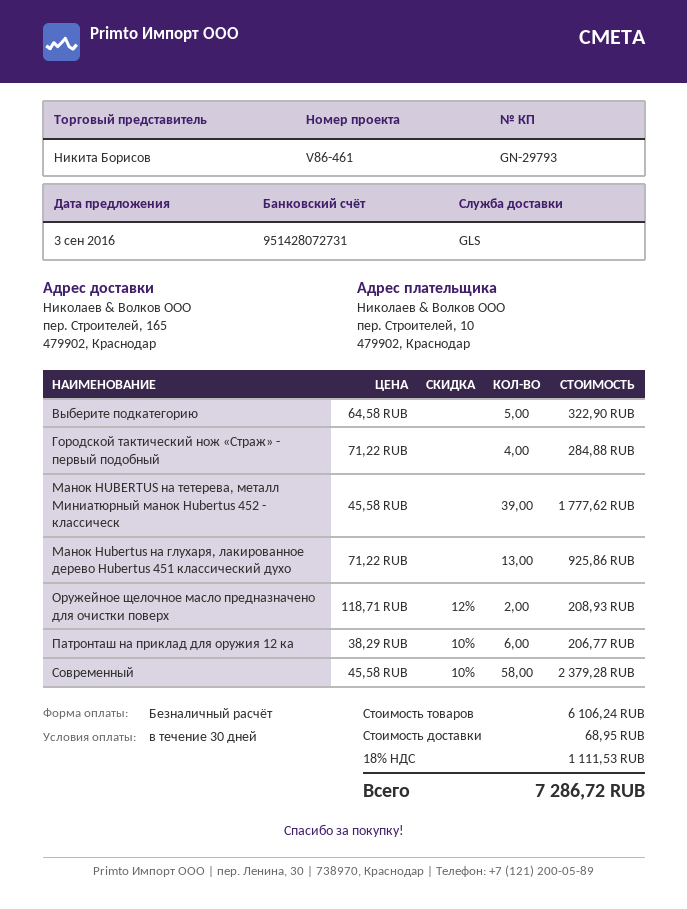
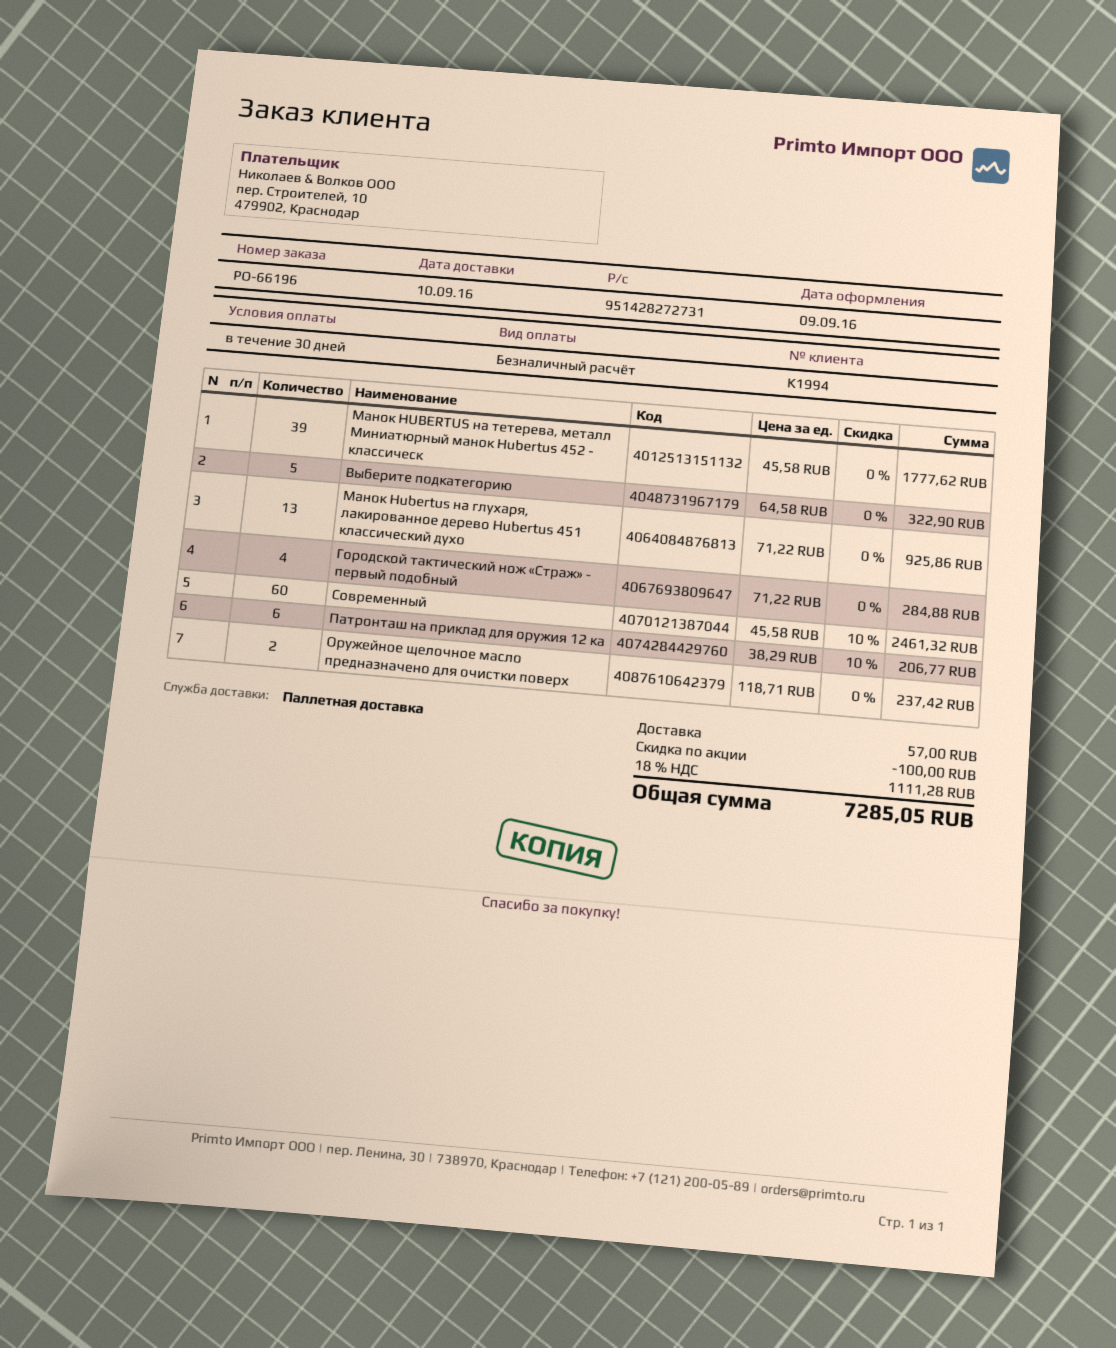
bank account: 951428072731 -> 951428272731
shipping method: GLS -> pallet freight
Оружейное щелочное масло предназначено для очистки поверх: 2 x 118.71 - 12% = 208.93 -> 2 x 118.71 = 237.42
Современный: 58 x 45.58 - 10% = 2379.28 -> 60 x 45.58 - 10% = 2461.32
discount: none -> 100.00
shipping: 68.95 -> 57.00
tax: 18% = 1111.53 -> 18% = 1111.28
total: 7286.72 -> 7285.05

